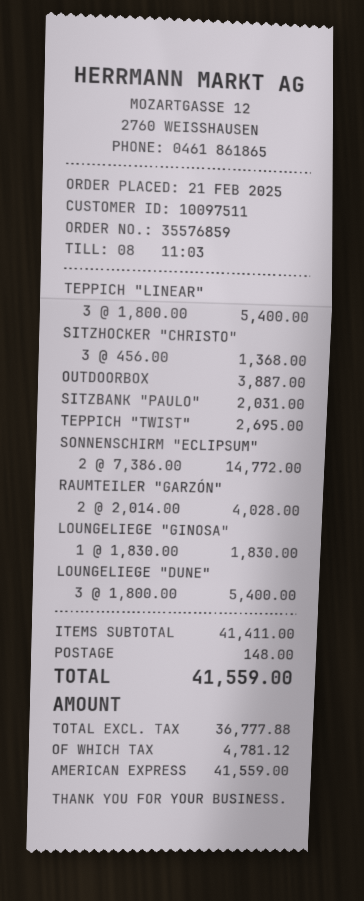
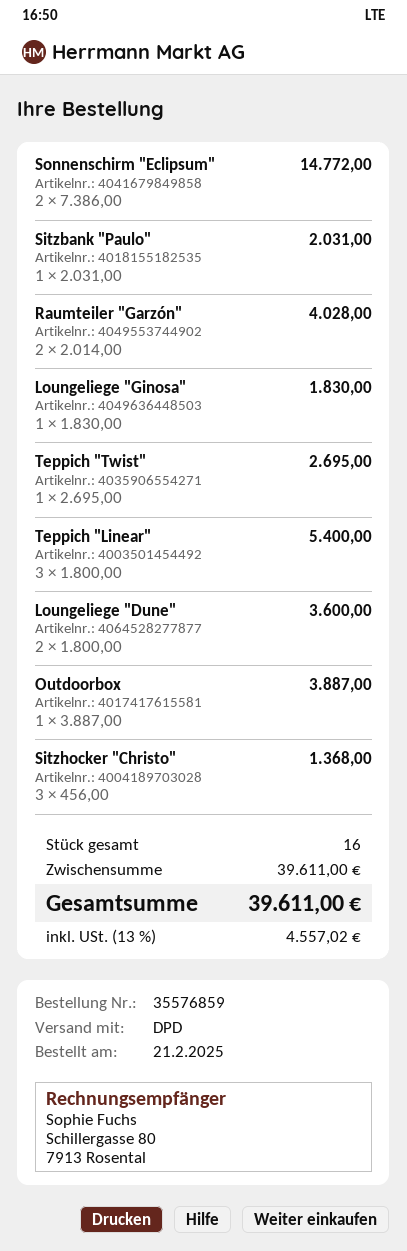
LOUNGELIEGE "DUNE": 3 x 1800.00 = 5400.00 -> 2 x 1800.00 = 3600.00
subtotal: 41411.00 -> 39611.00
shipping: 148.00 -> none
tax: 4781.12 -> 4557.02
total: 41559.00 -> 39611.00

